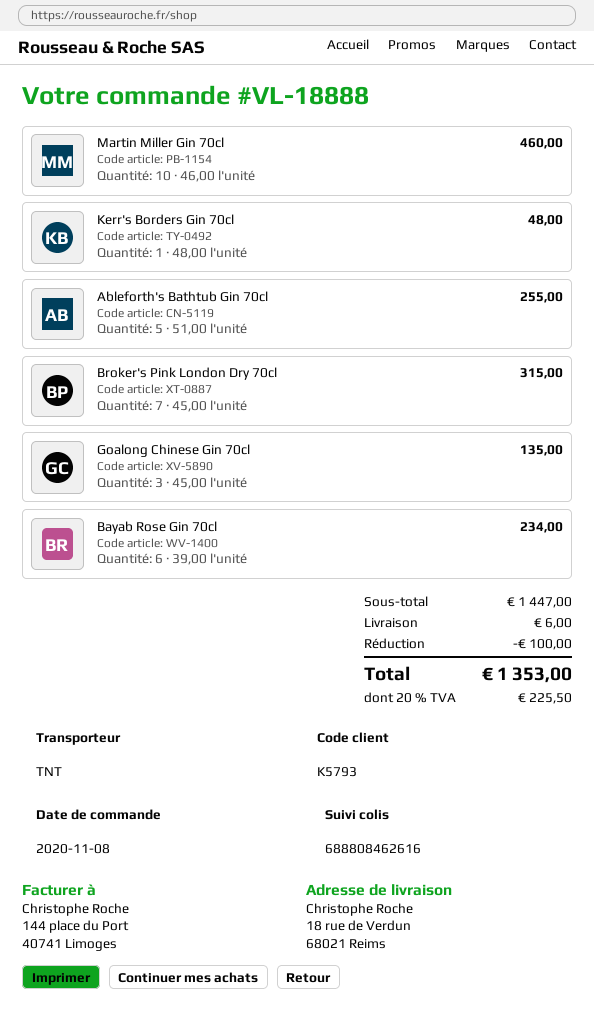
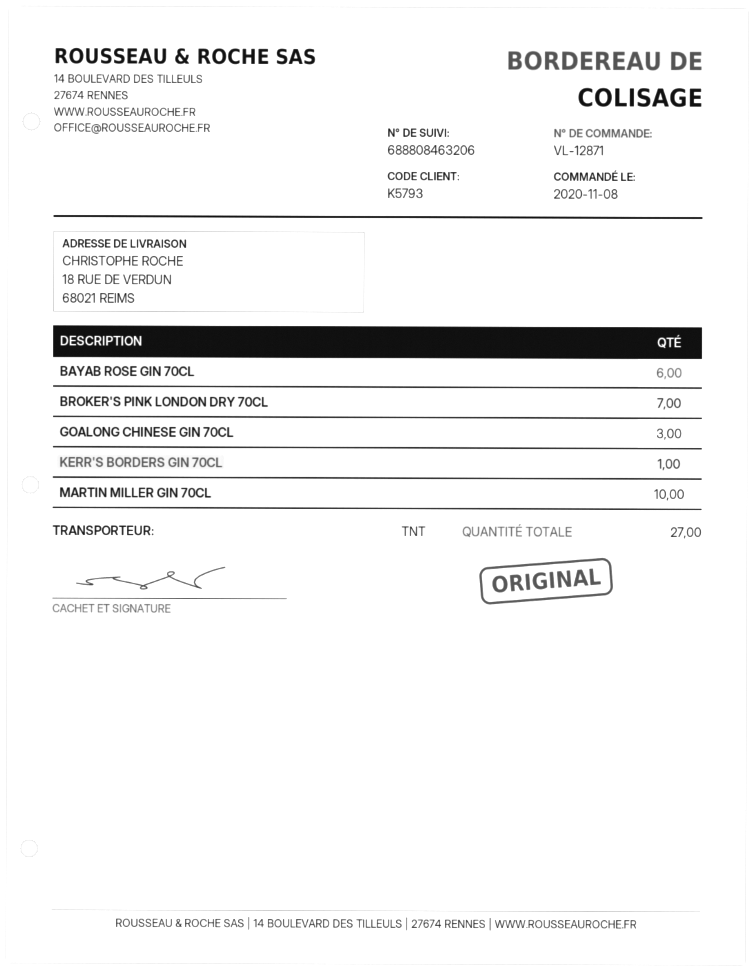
order number: VL-18888 -> VL-12871
tracking number: 688808462616 -> 688808463206
Ableforth's Bathtub Gin 70cl: 5 -> none

